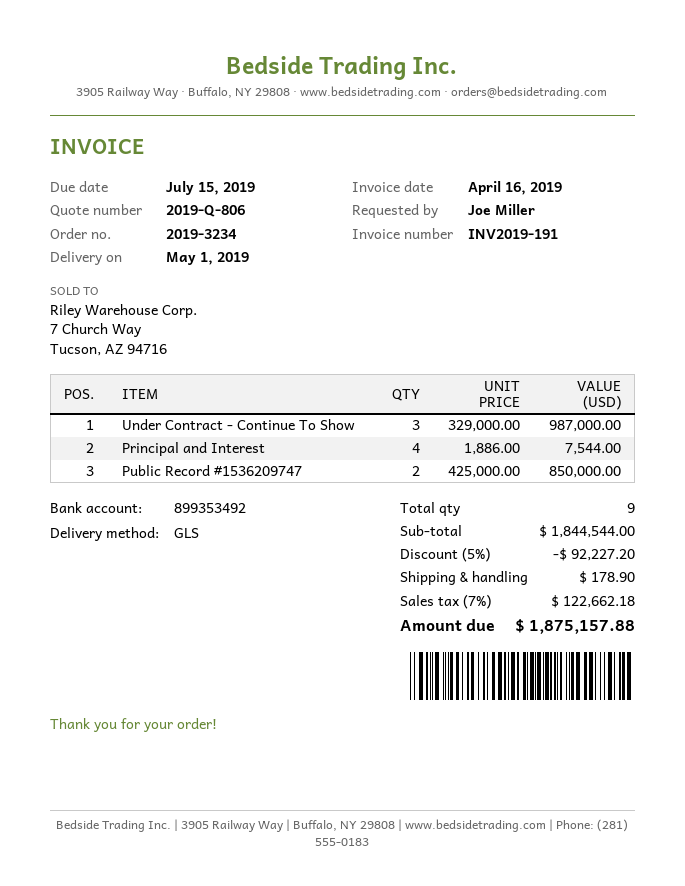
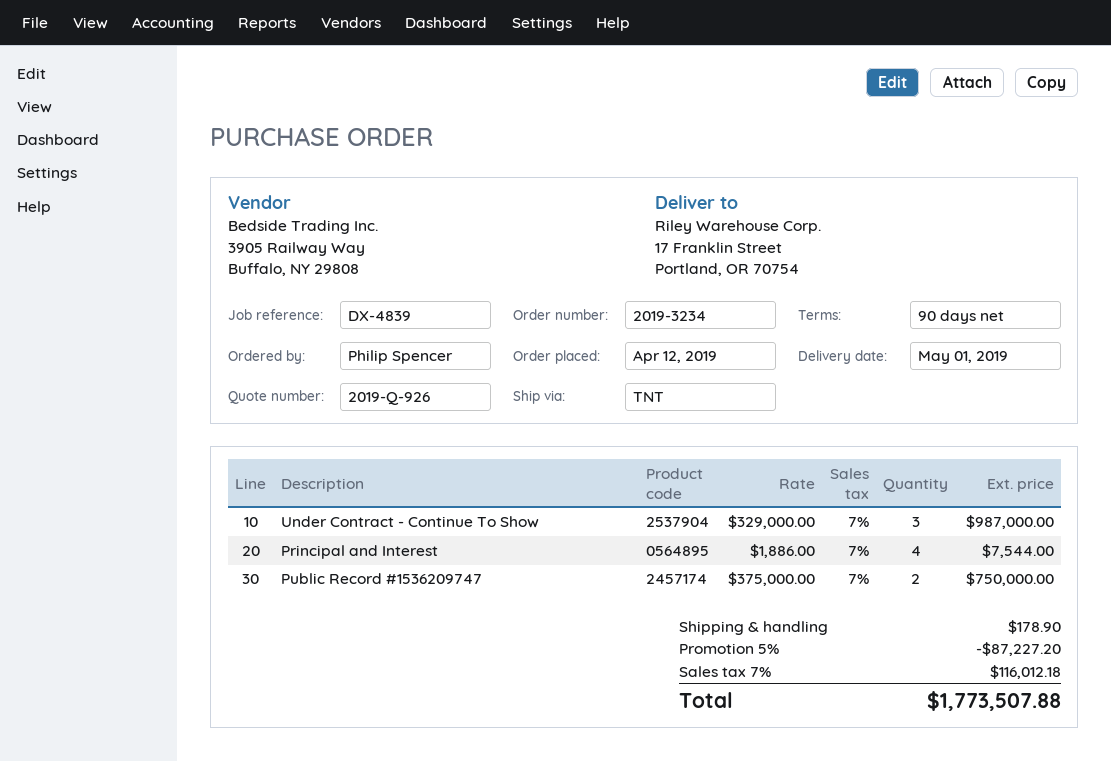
quote number: 2019-Q-806 -> 2019-Q-926
ordered by: Joe Miller -> Philip Spencer
shipping method: GLS -> TNT
Public Record #1536209747: 2 x 425000.00 = 850000.00 -> 2 x 375000.00 = 750000.00
discount: 5% = 92227.20 -> 5% = 87227.20
tax: 7% = 122662.18 -> 7% = 116012.18
total: 1875157.88 -> 1773507.88

